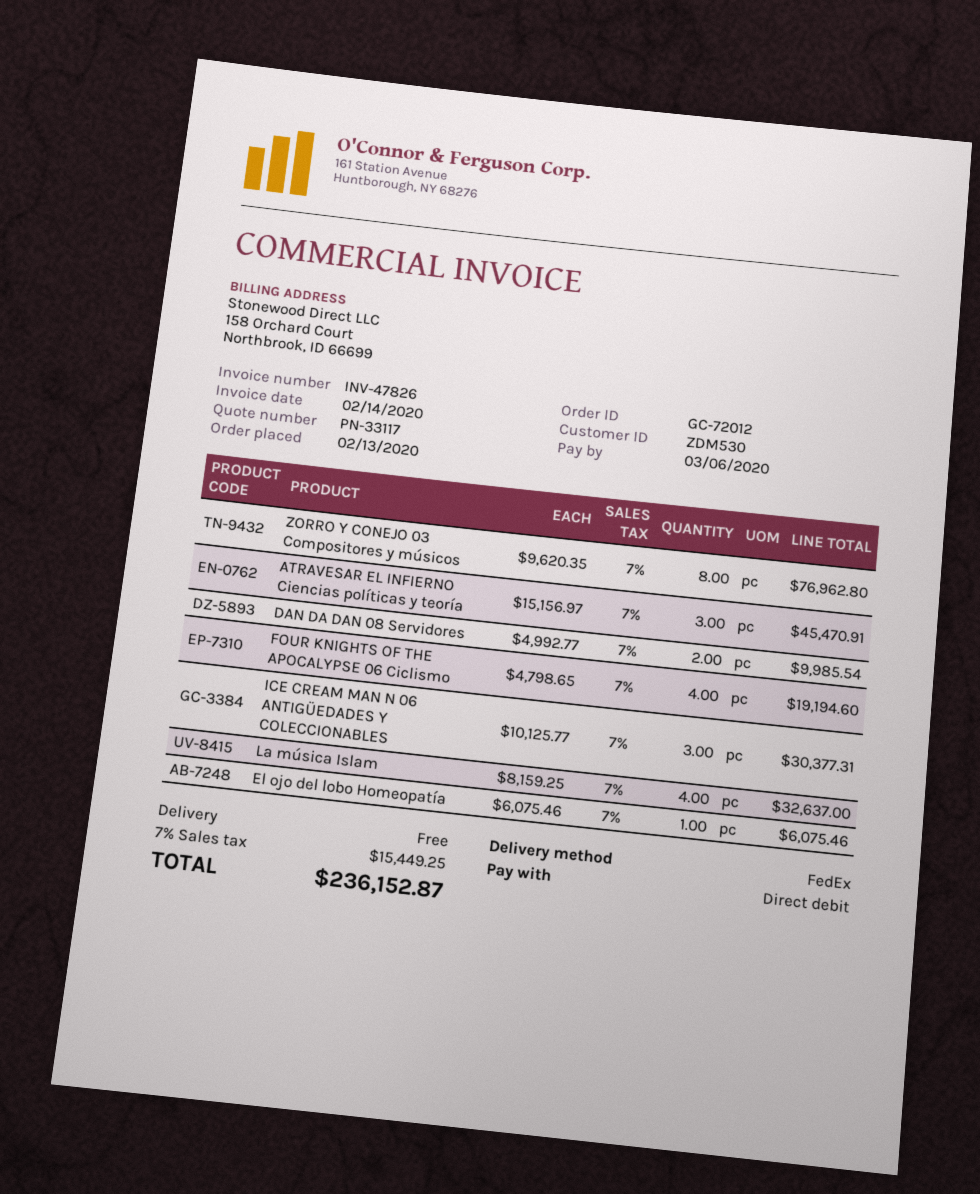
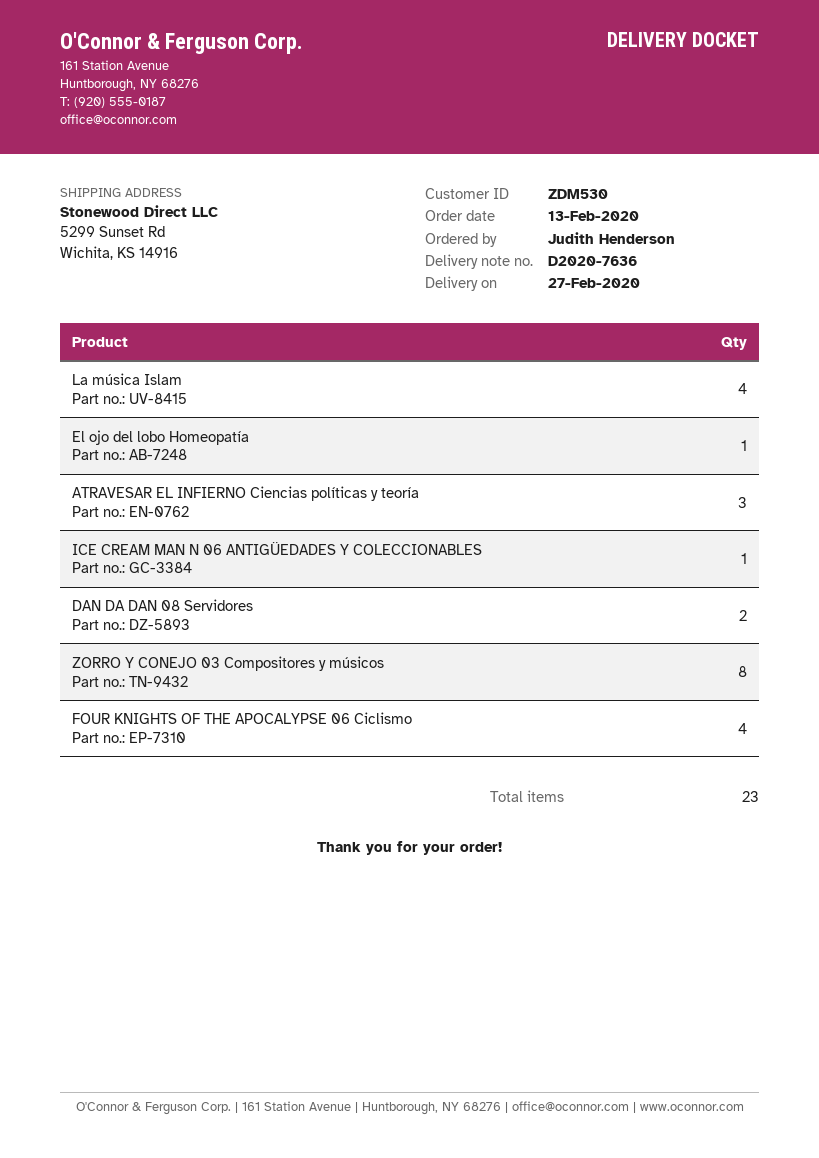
ICE CREAM MAN N 06 ANTIGÜEDADES Y COLECCIONABLES: 3 -> 1

